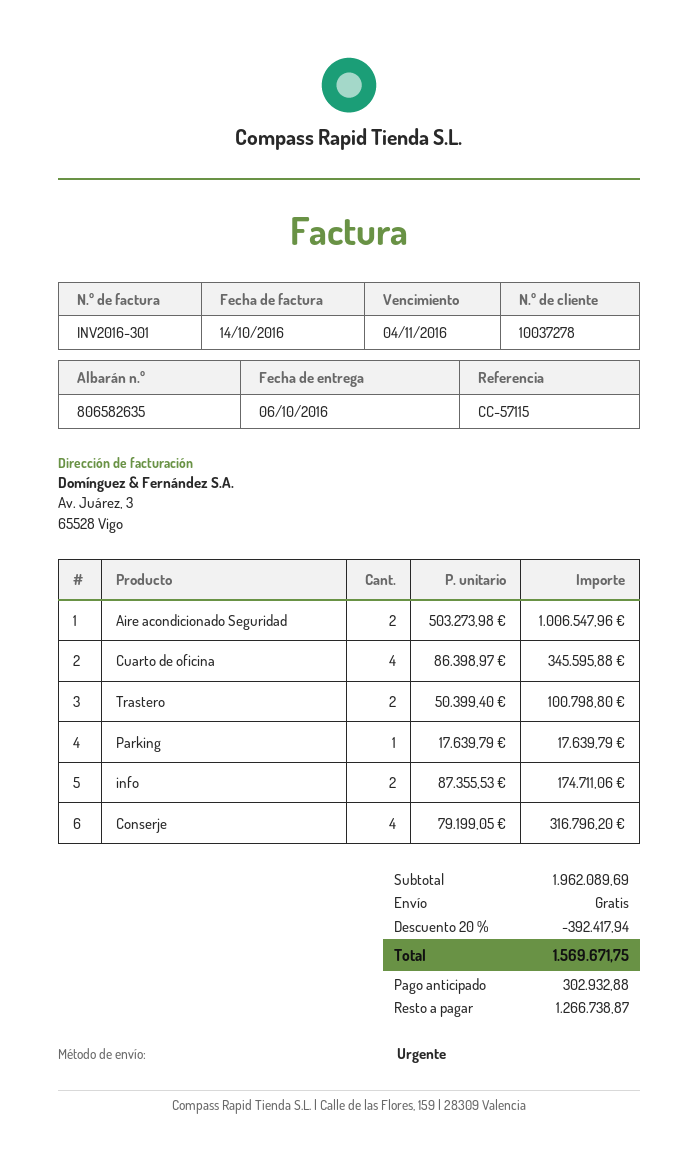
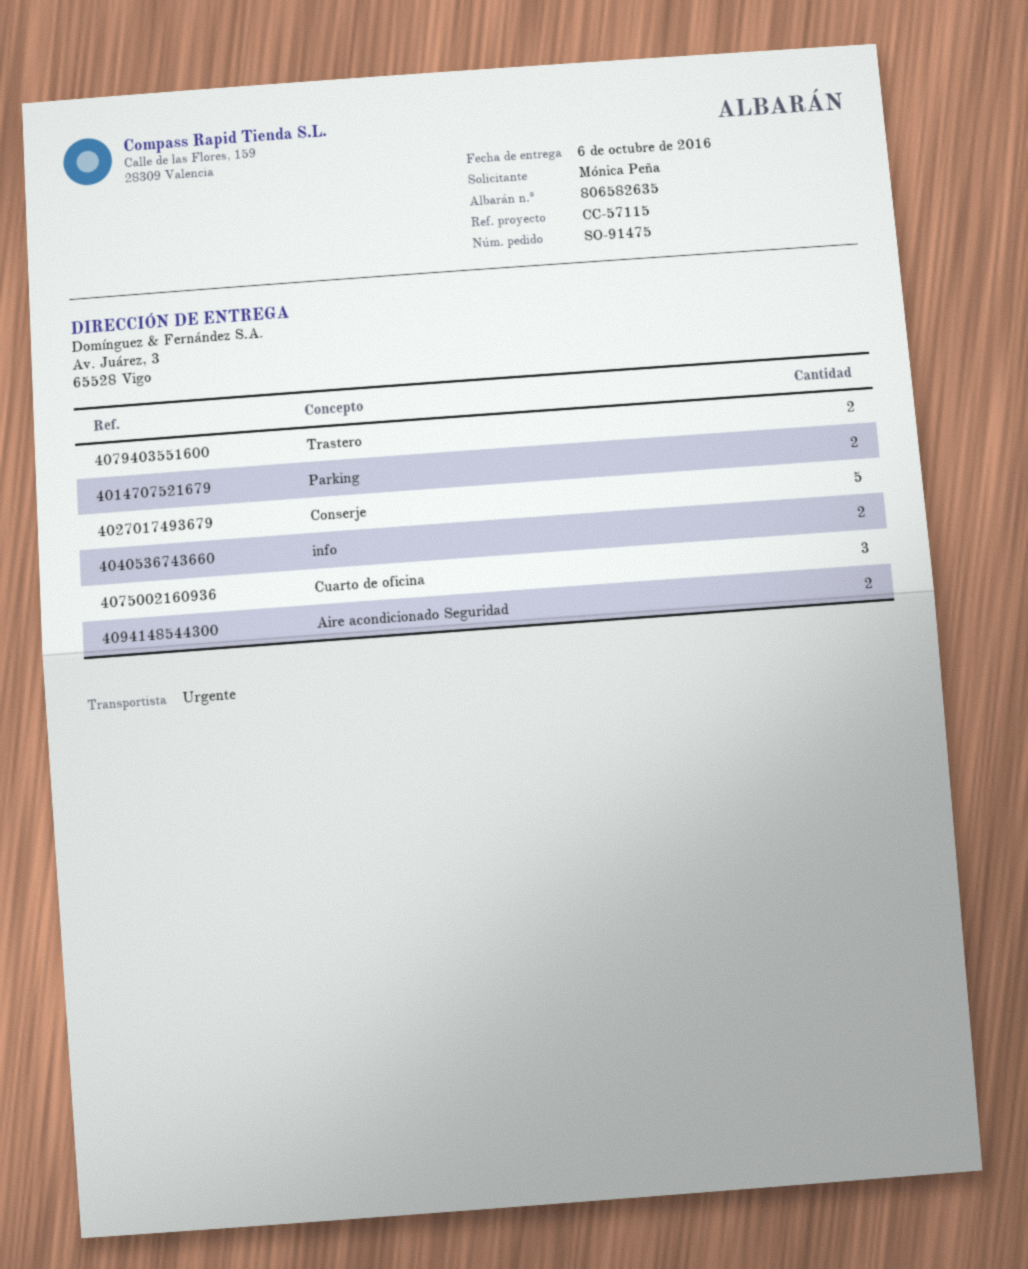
Cuarto de oficina: 4 -> 3
Parking: 1 -> 2
Conserje: 4 -> 5

